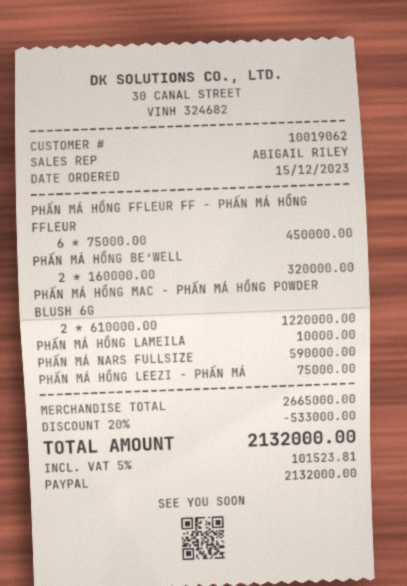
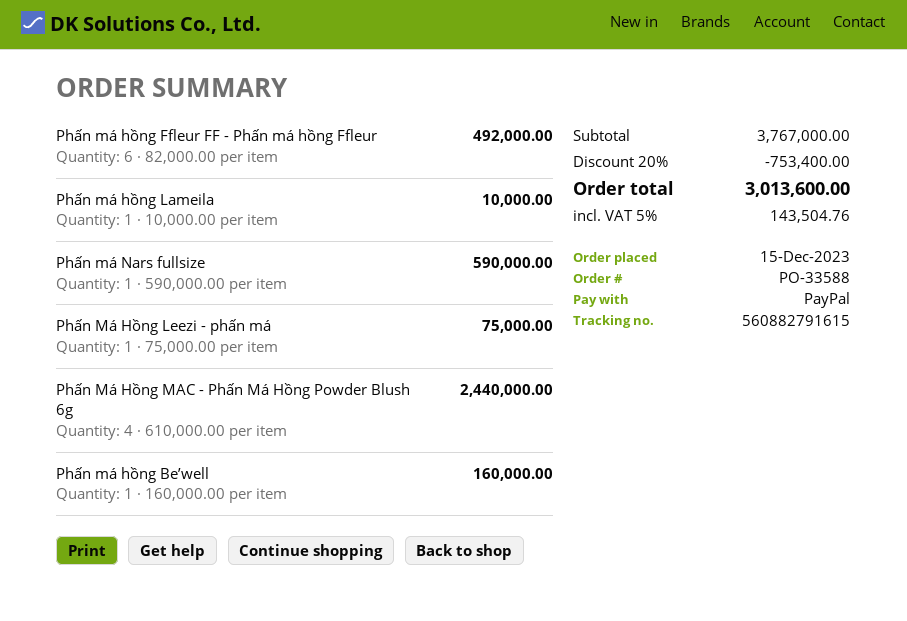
PHẤN MÁ HỒNG FFLEUR FF - PHẤN MÁ HỒNG FFLEUR: 6 x 75000.00 = 450000.00 -> 6 x 82000.00 = 492000.00
PHẤN MÁ HỒNG BE’WELL: 2 x 160000.00 = 320000.00 -> 1 x 160000.00 = 160000.00
PHẤN MÁ HỒNG MAC - PHẤN MÁ HỒNG POWDER BLUSH 6G: 2 x 610000.00 = 1220000.00 -> 4 x 610000.00 = 2440000.00
subtotal: 2665000.00 -> 3767000.00
discount: 20% = 533000.00 -> 20% = 753400.00
tax: 5% = 101523.81 -> 5% = 143504.76
total: 2132000.00 -> 3013600.00

